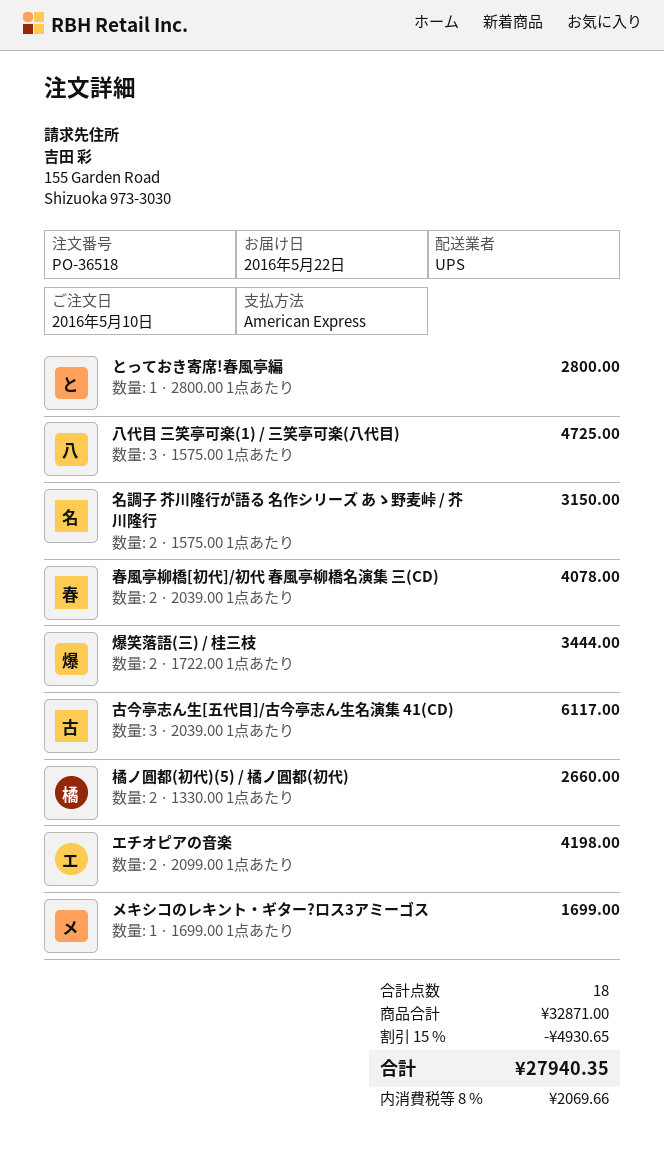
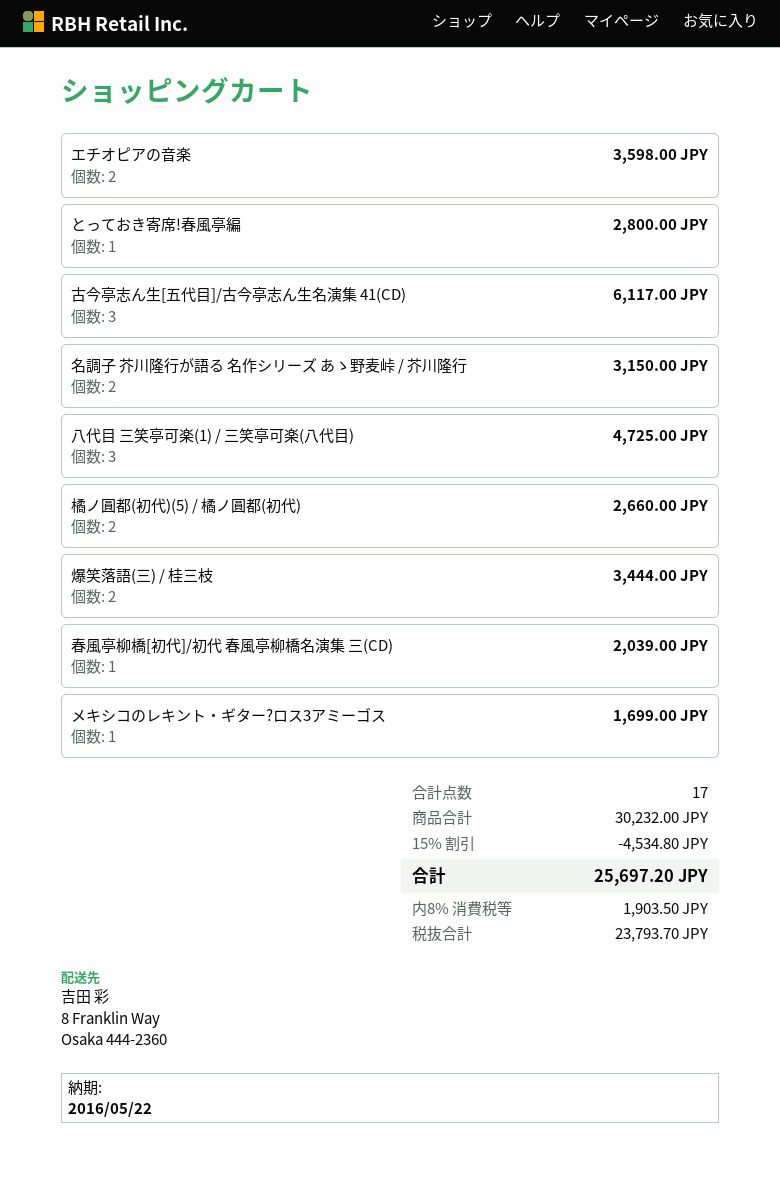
春風亭柳橋[初代]/初代 春風亭柳橋名演集 三(CD): 2 for 4078.00 -> 1 for 2039.00
エチオピアの音楽: 2 for 4198.00 -> 2 for 3598.00
total quantity: 18 -> 17
subtotal: 32871.00 -> 30232.00
discount: 15% = 4930.65 -> 15% = 4534.80
tax: 8% = 2069.66 -> 8% = 1903.50
total: 27940.35 -> 25697.20

